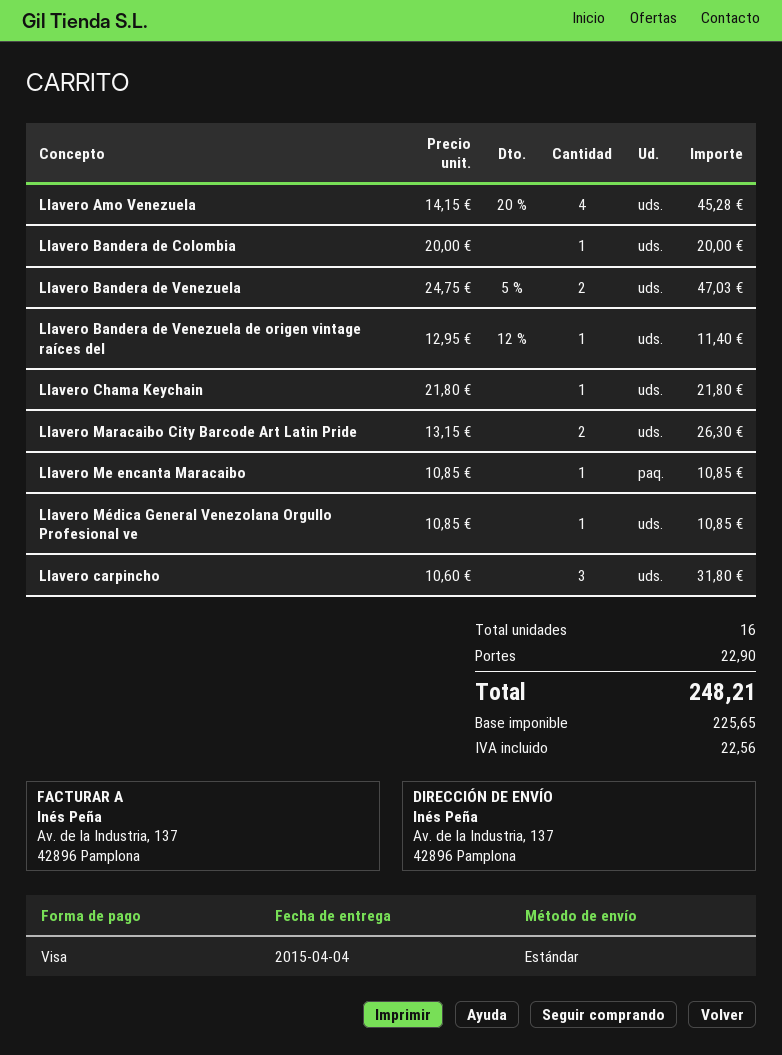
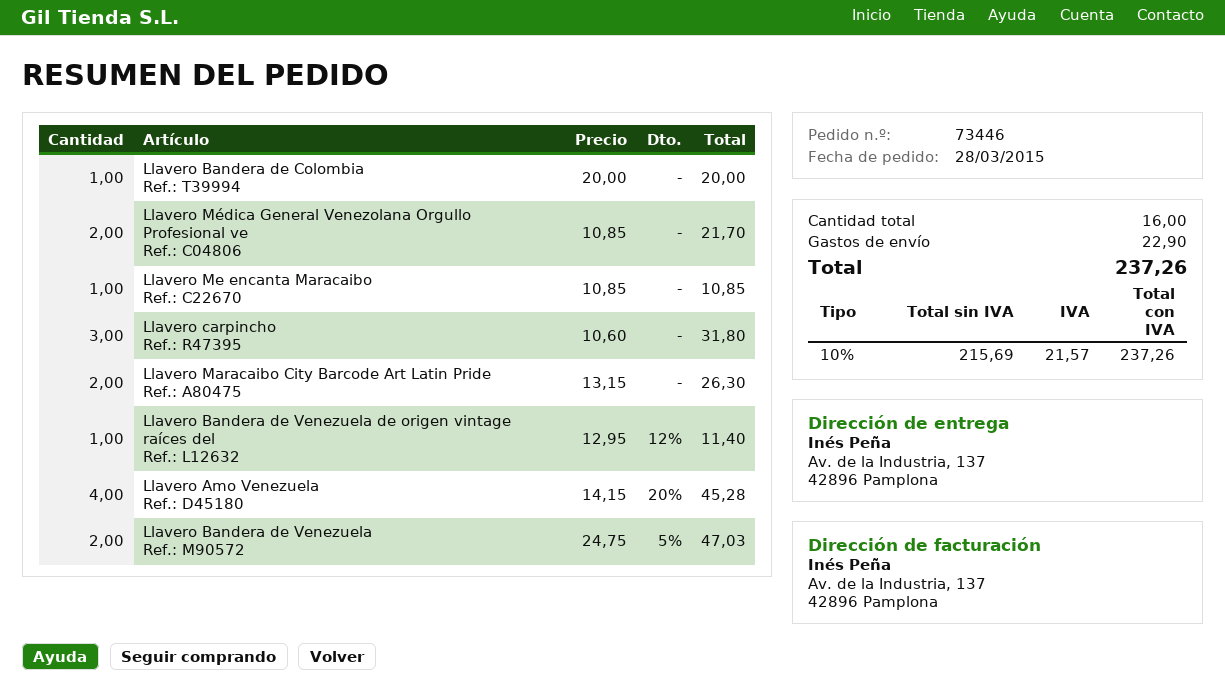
Llavero Chama Keychain: 1 x 21.80 = 21.80 -> none
Llavero Médica General Venezolana Orgullo Profesional ve: 1 x 10.85 = 10.85 -> 2 x 10.85 = 21.70
net: 225.65 -> 215.69
tax: 22.56 -> 21.57
total: 248.21 -> 237.26

